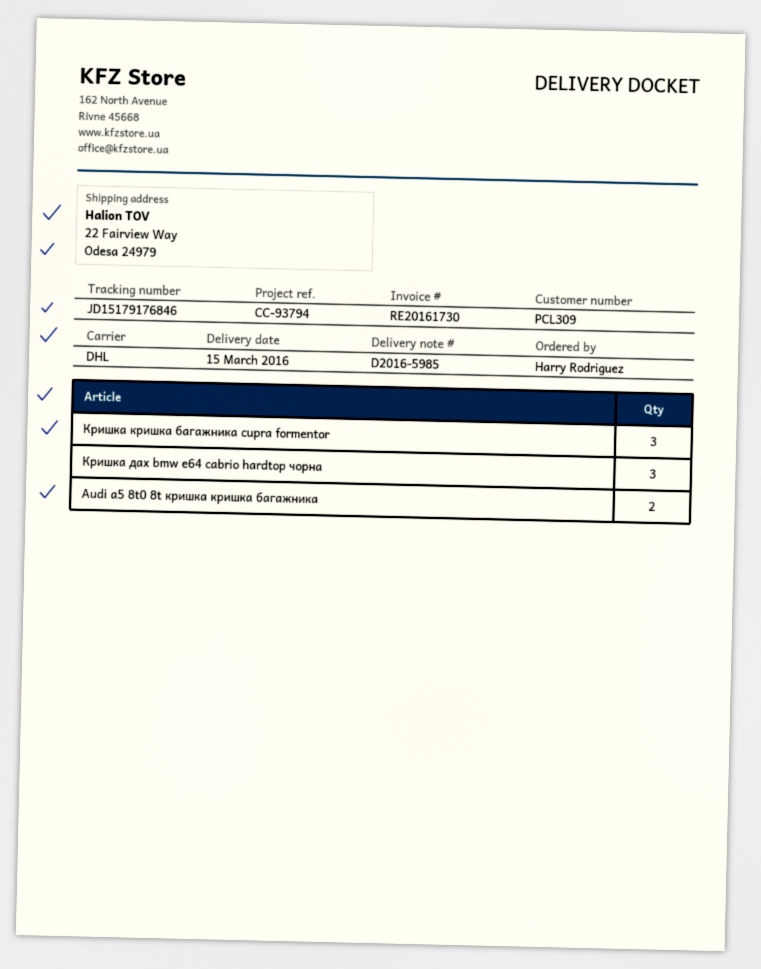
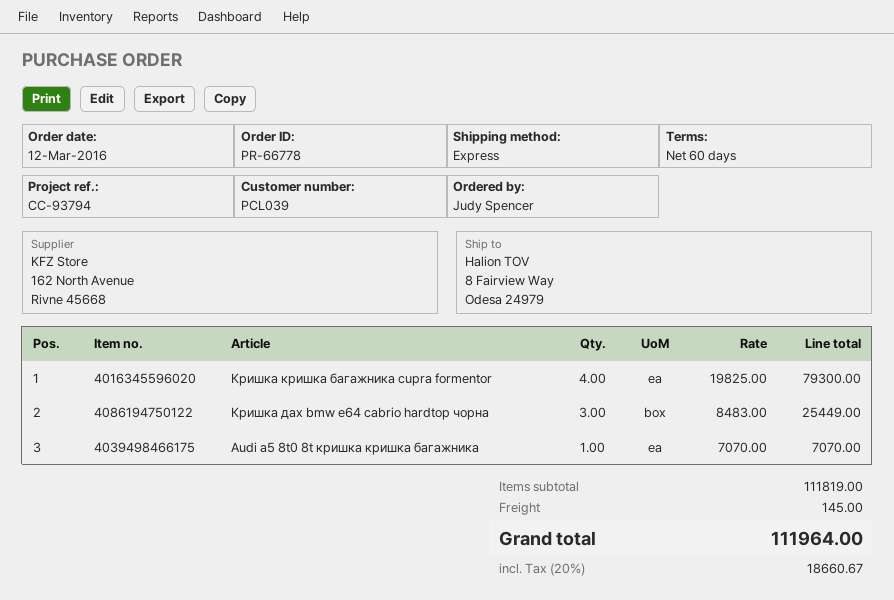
customer number: PCL309 -> PCL039
ordered by: Harry Rodriguez -> Judy Spencer
shipping method: DHL -> express
ship to: 22 Fairview Way, Odesa 24979 -> 8 Fairview Way, Odesa 24979
Кришка кришка багажника cupra formentor: 3 -> 4
Audi a5 8t0 8t кришка кришка багажника: 2 -> 1

